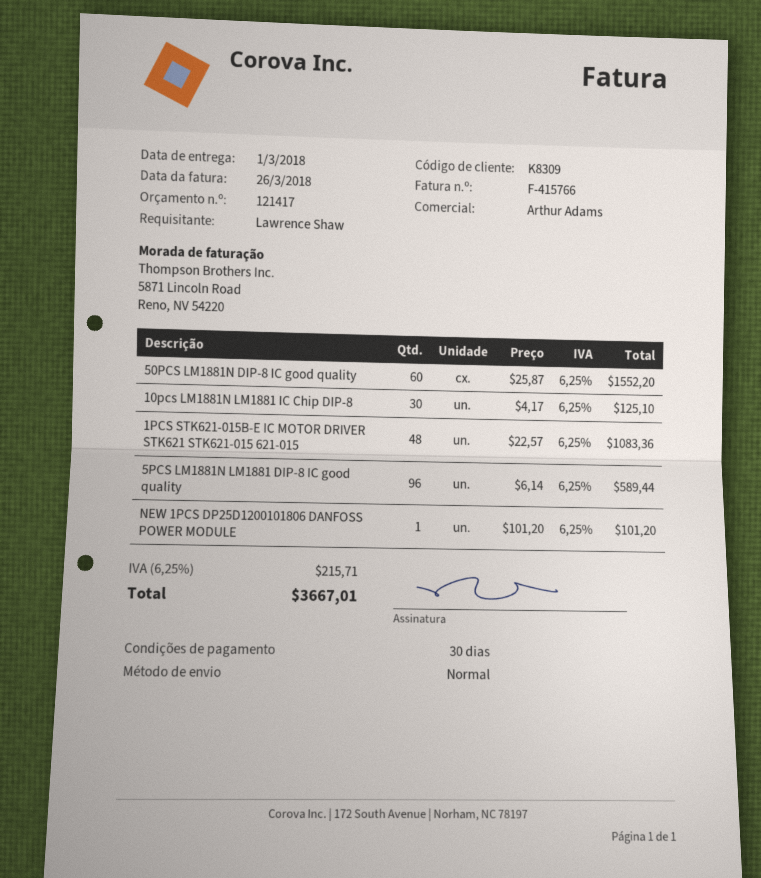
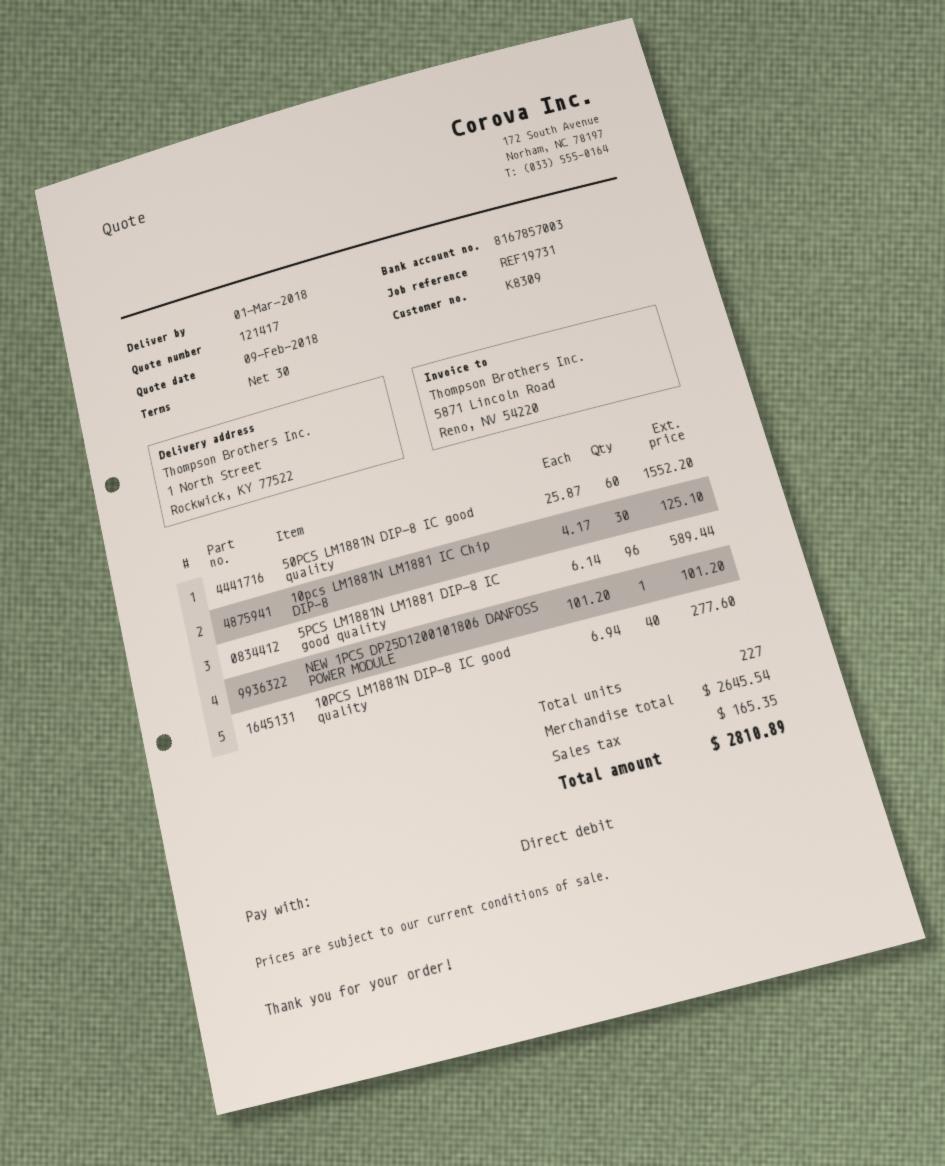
1PCS STK621-015B-E IC MOTOR DRIVER STK621 STK621-015 621-015: 48 x 22.57 = 1083.36 -> none
10PCS LM1881N DIP-8 IC good quality: none -> 40 x 6.94 = 277.60
tax: 215.71 -> 165.35
total: 3667.01 -> 2810.89

